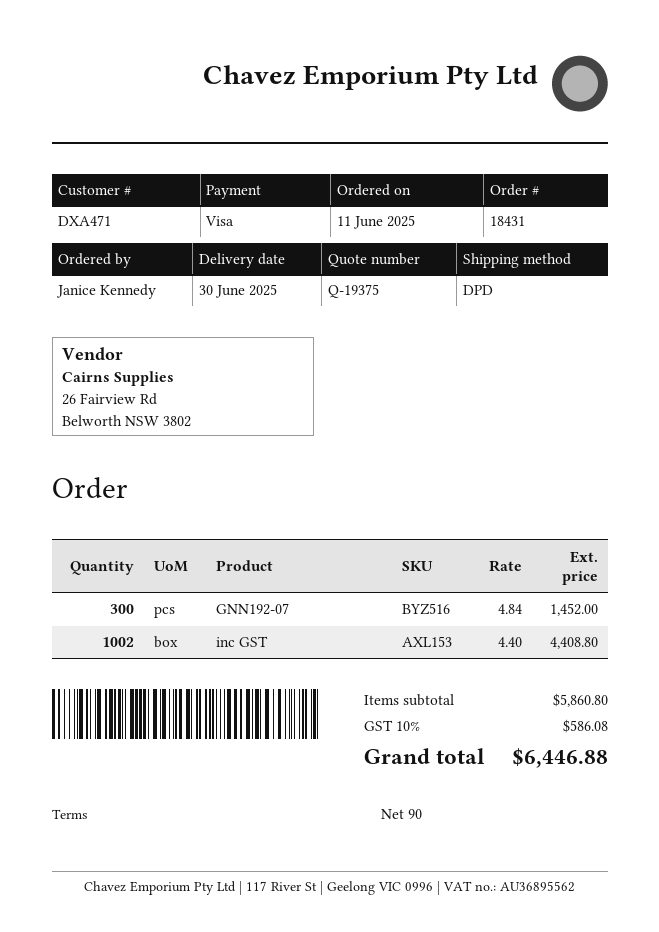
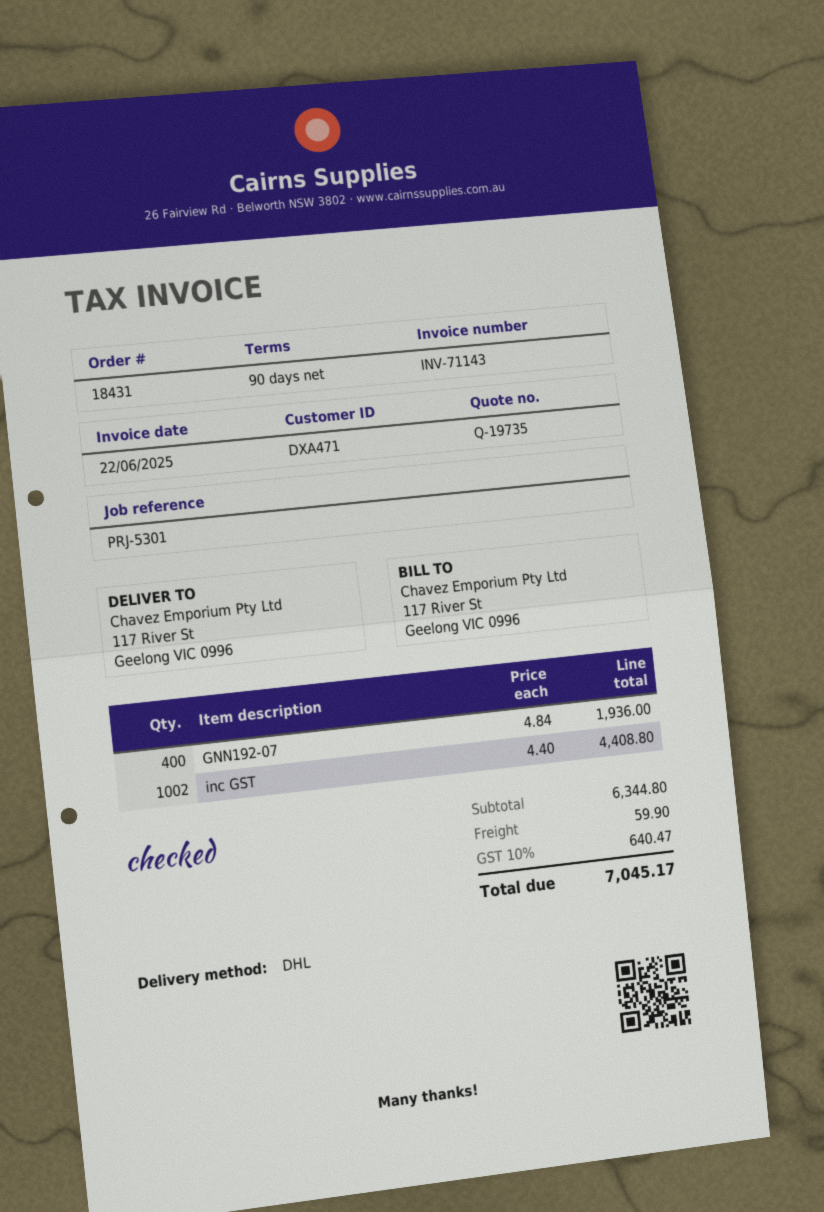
quote number: Q-19375 -> Q-19735
shipping method: DPD -> DHL
GNN192-07: 300 x 4.84 = 1452.00 -> 400 x 4.84 = 1936.00
subtotal: 5860.80 -> 6344.80
shipping: none -> 59.90
tax: 10% = 586.08 -> 10% = 640.47
total: 6446.88 -> 7045.17

